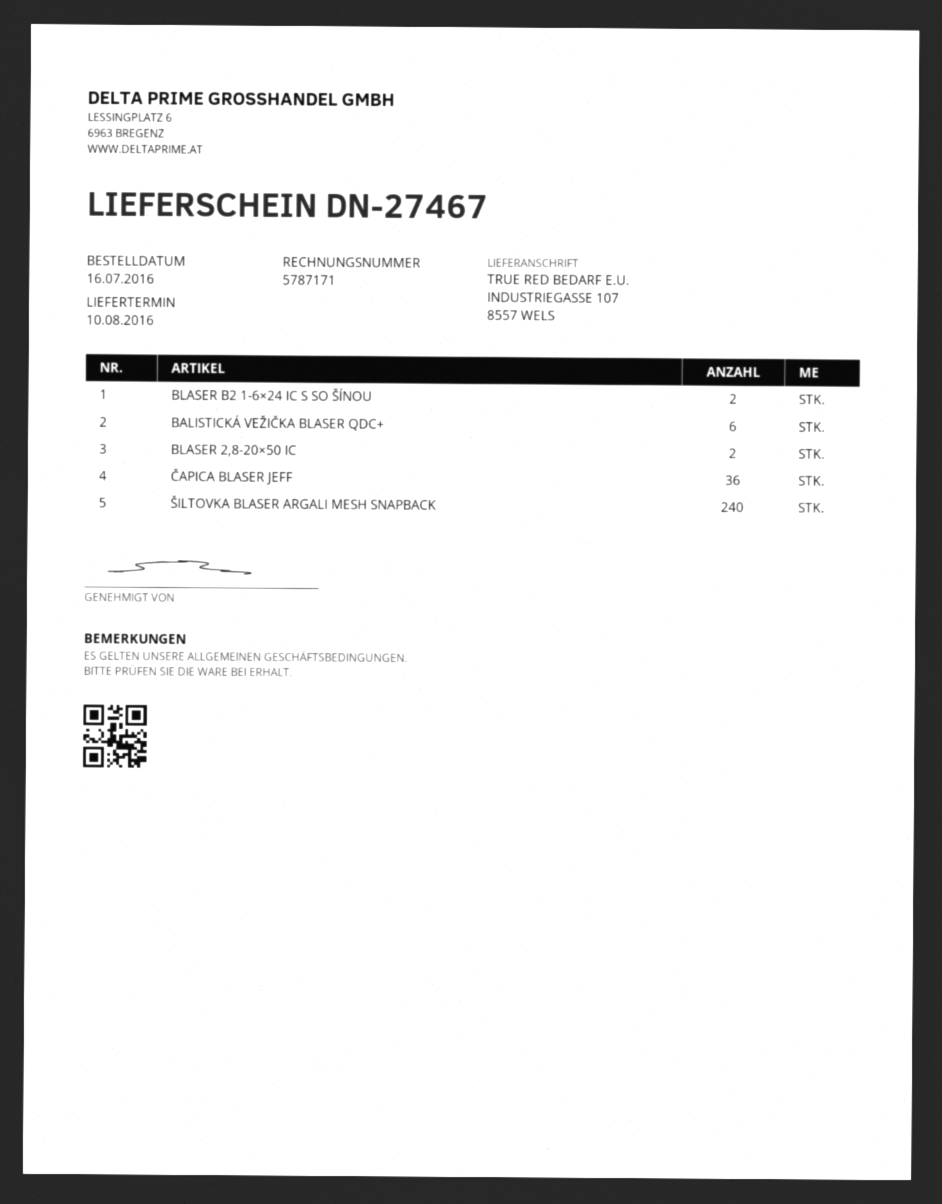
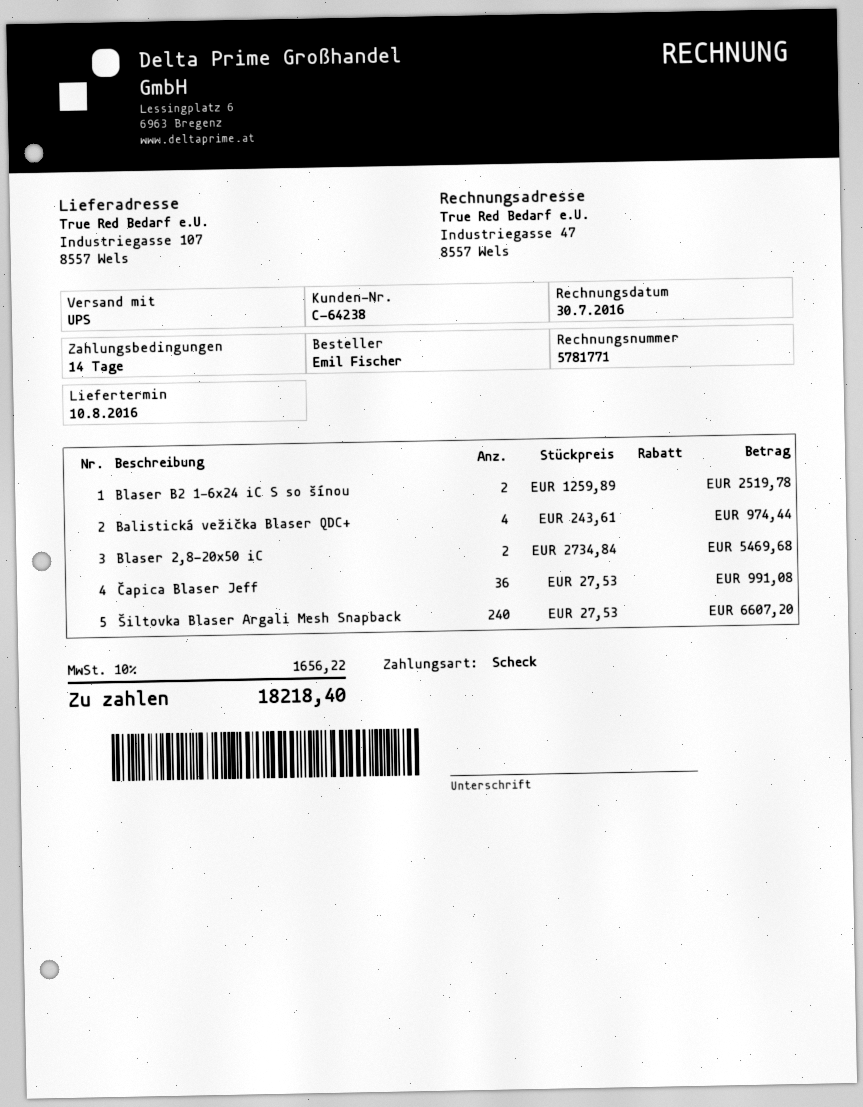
invoice number: 5787171 -> 5781771
BALISTICKÁ VEŽIČKA BLASER QDC+: 6 -> 4

